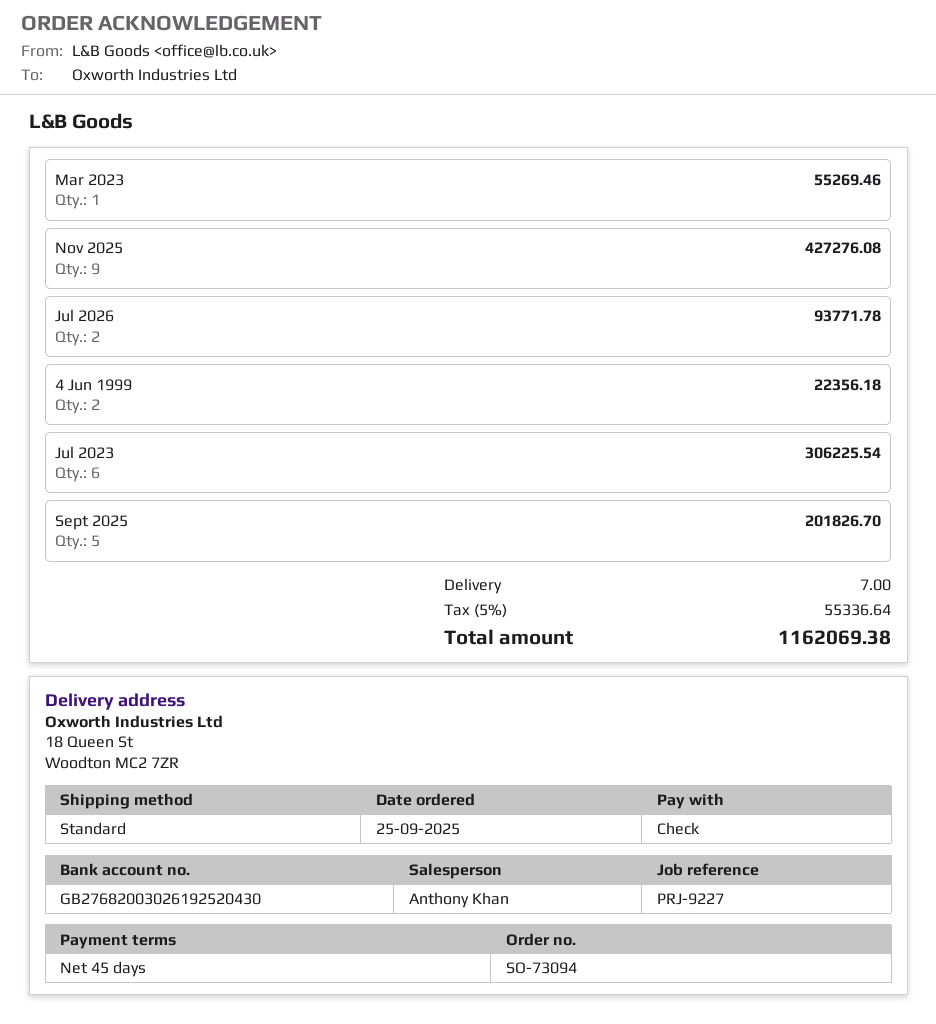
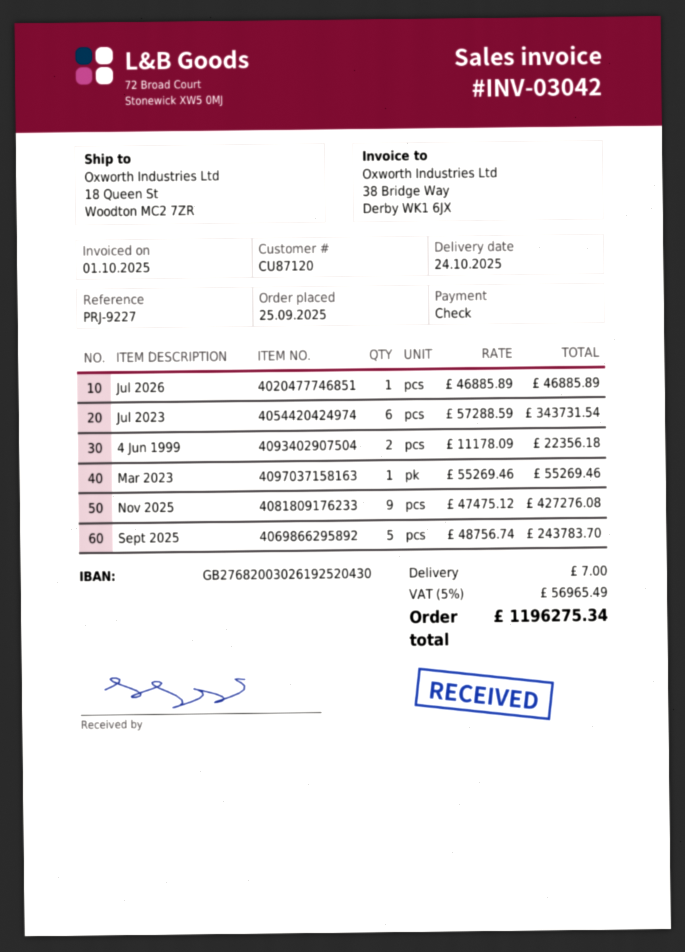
Jul 2026: 2 for 93771.78 -> 1 for 46885.89
Jul 2023: 6 for 306225.54 -> 6 for 343731.54
Sept 2025: 5 for 201826.70 -> 5 for 243783.70
tax: 5% = 55336.64 -> 5% = 56965.49
total: 1162069.38 -> 1196275.34

